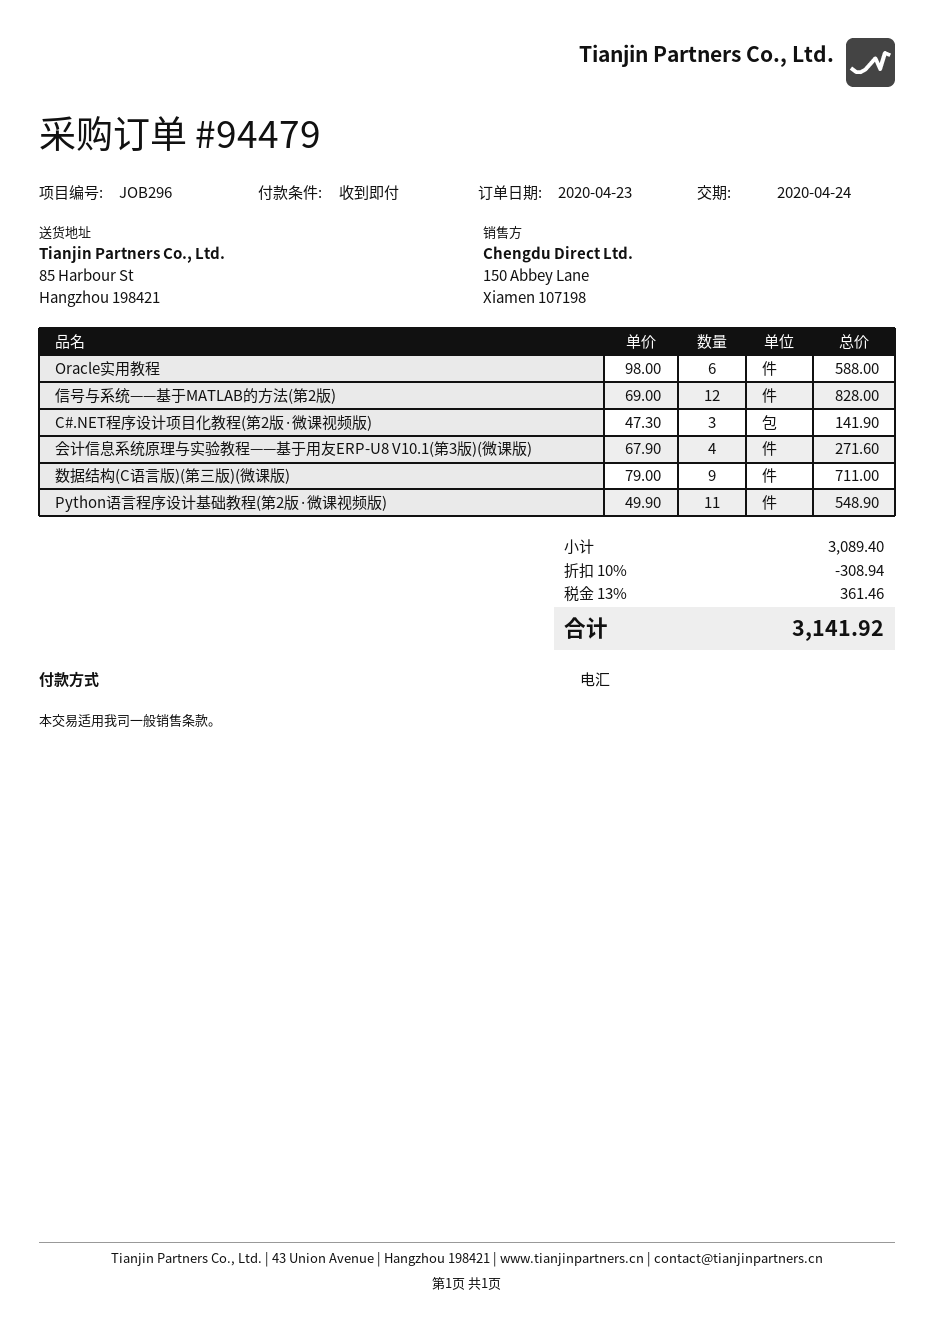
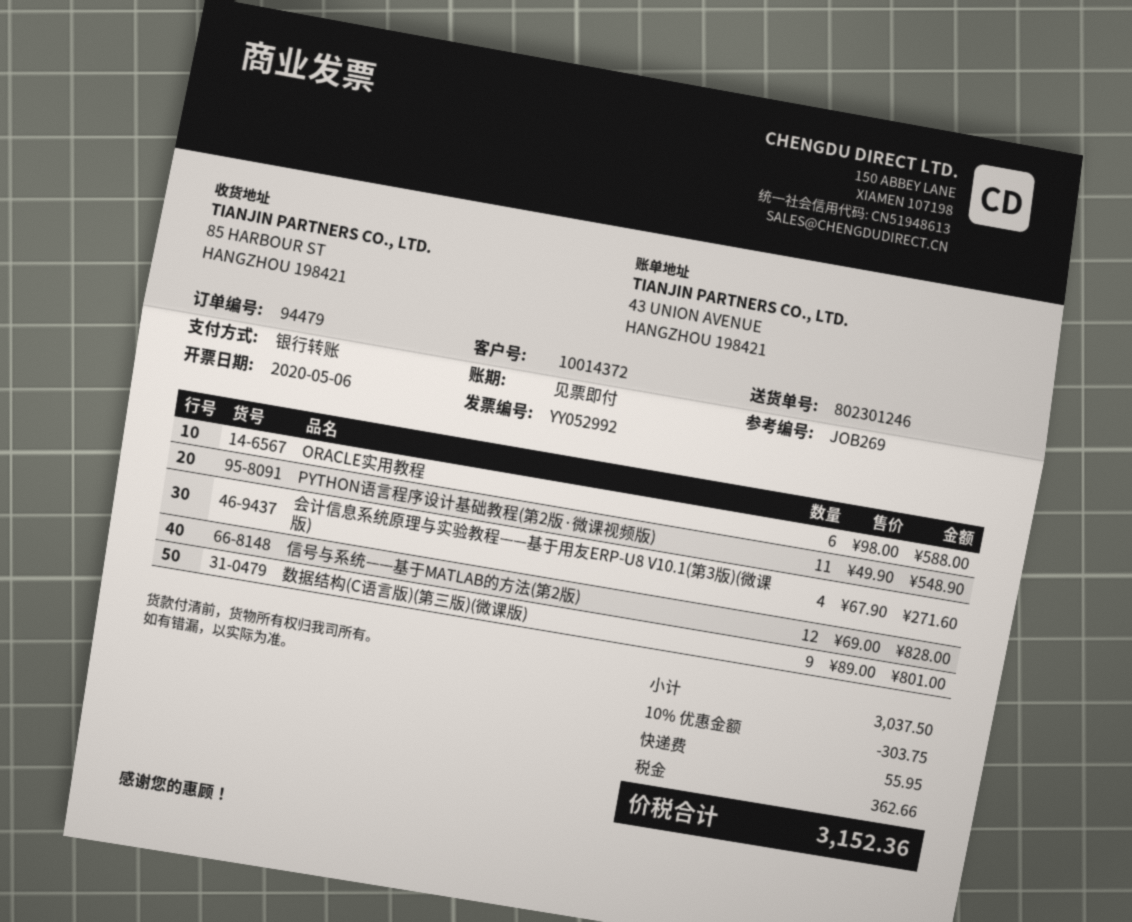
reference: JOB296 -> JOB269
C#.NET程序设计项目化教程(第2版·微课视频版): 3 x 47.30 = 141.90 -> none
数据结构(C语言版)(第三版)(微课版): 9 x 79.00 = 711.00 -> 9 x 89.00 = 801.00
subtotal: 3089.40 -> 3037.50
discount: 10% = 308.94 -> 10% = 303.75
shipping: none -> 55.95
tax: 361.46 -> 362.66
total: 3141.92 -> 3152.36

